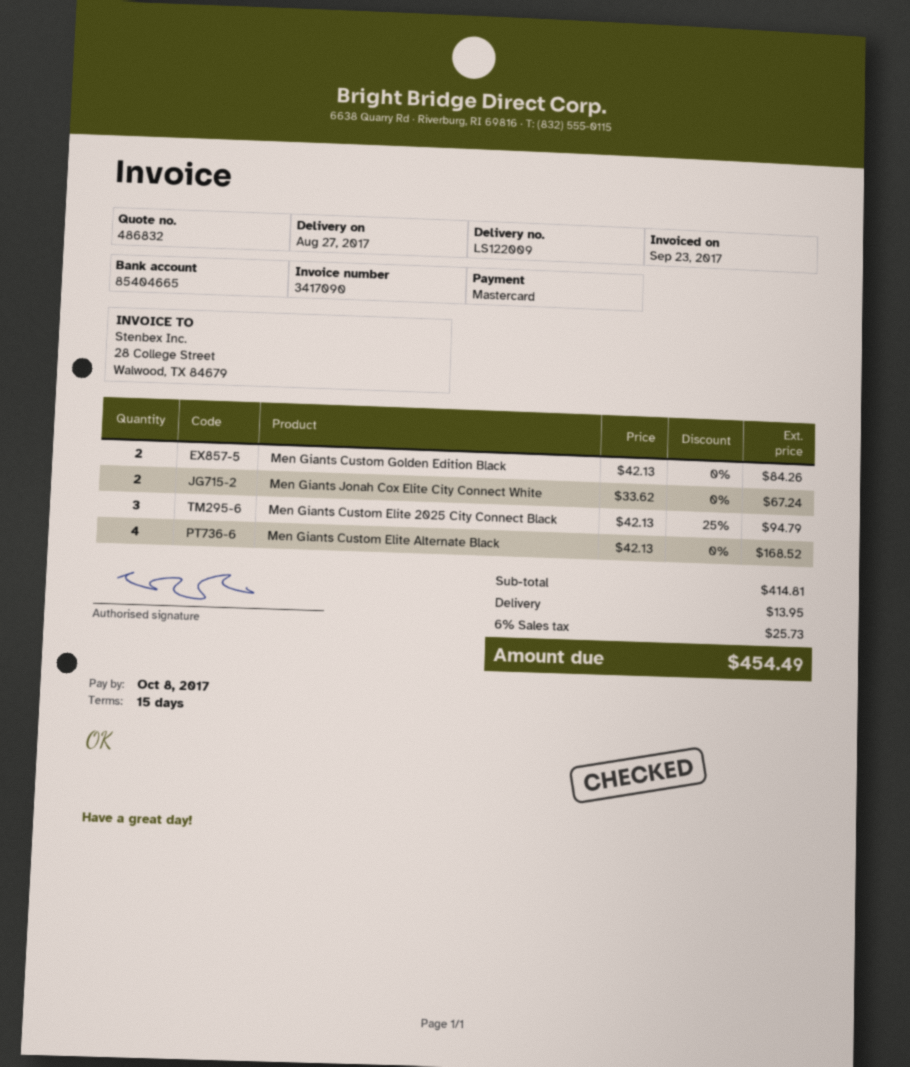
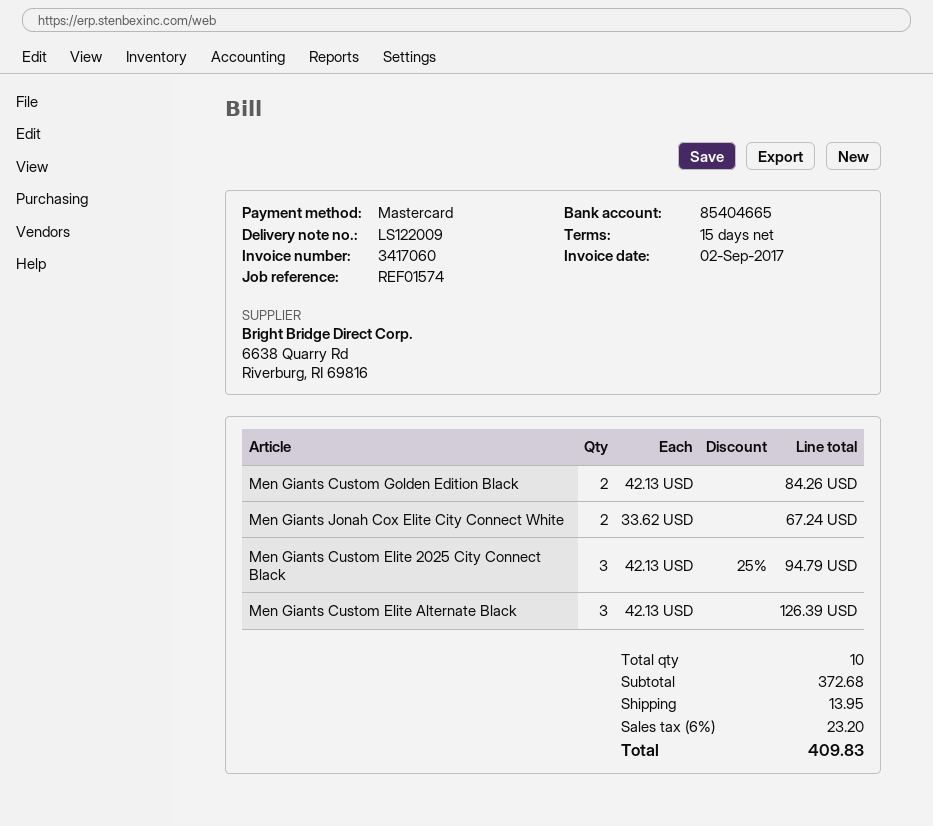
invoice number: 3417090 -> 3417060
invoice date: 2017-09-23 -> 2017-09-02
Men Giants Custom Elite Alternate Black: 4 x 42.13 = 168.52 -> 3 x 42.13 = 126.39
subtotal: 414.81 -> 372.68
tax: 6% = 25.73 -> 6% = 23.20
total: 454.49 -> 409.83

